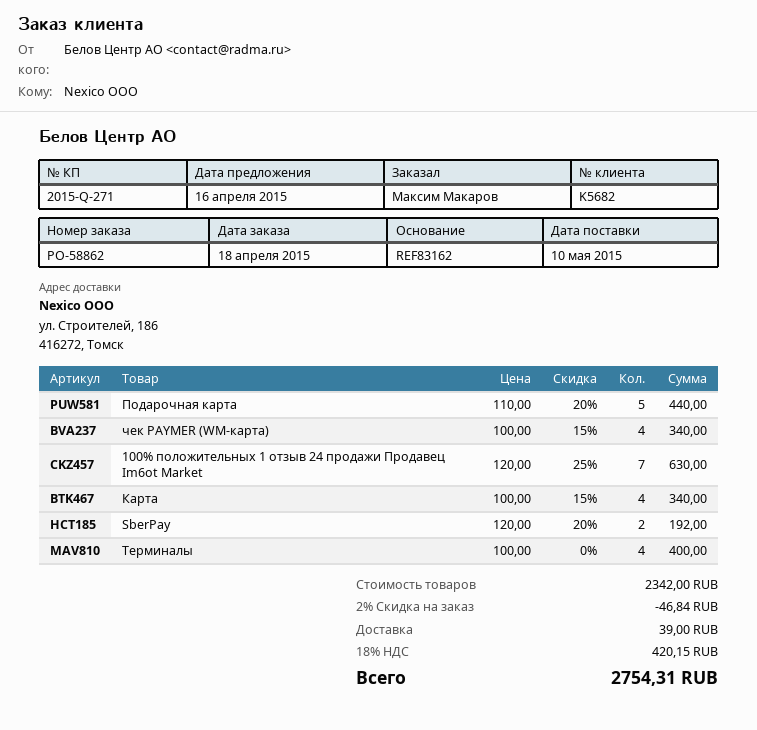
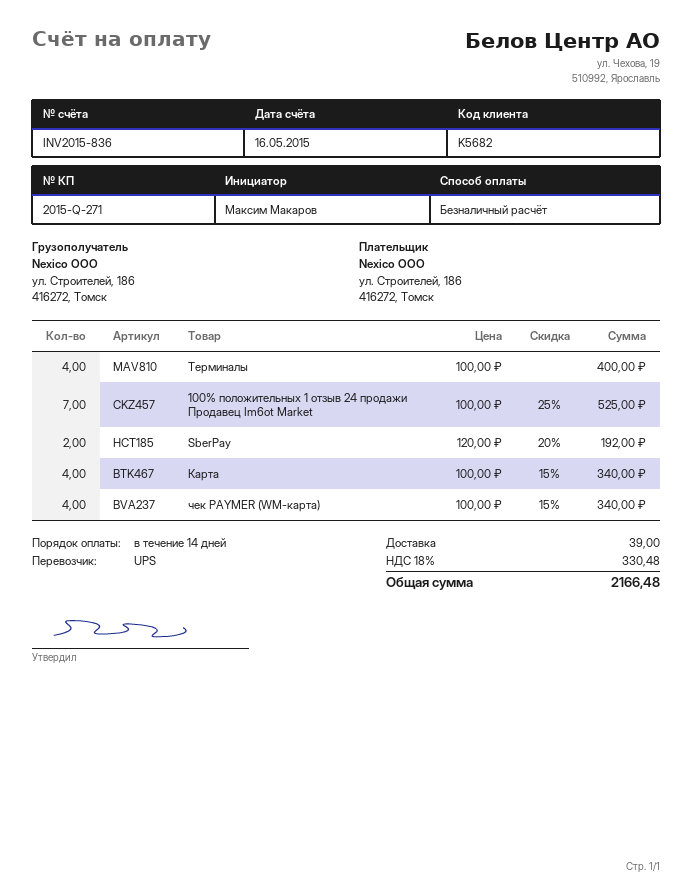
Подарочная карта: 5 x 110.00 - 20% = 440.00 -> none
100% положительных 1 отзыв 24 продажи Продавец Im6ot Market: 7 x 120.00 - 25% = 630.00 -> 7 x 100.00 - 25% = 525.00
discount: 2% = 46.84 -> none
tax: 18% = 420.15 -> 18% = 330.48
total: 2754.31 -> 2166.48

